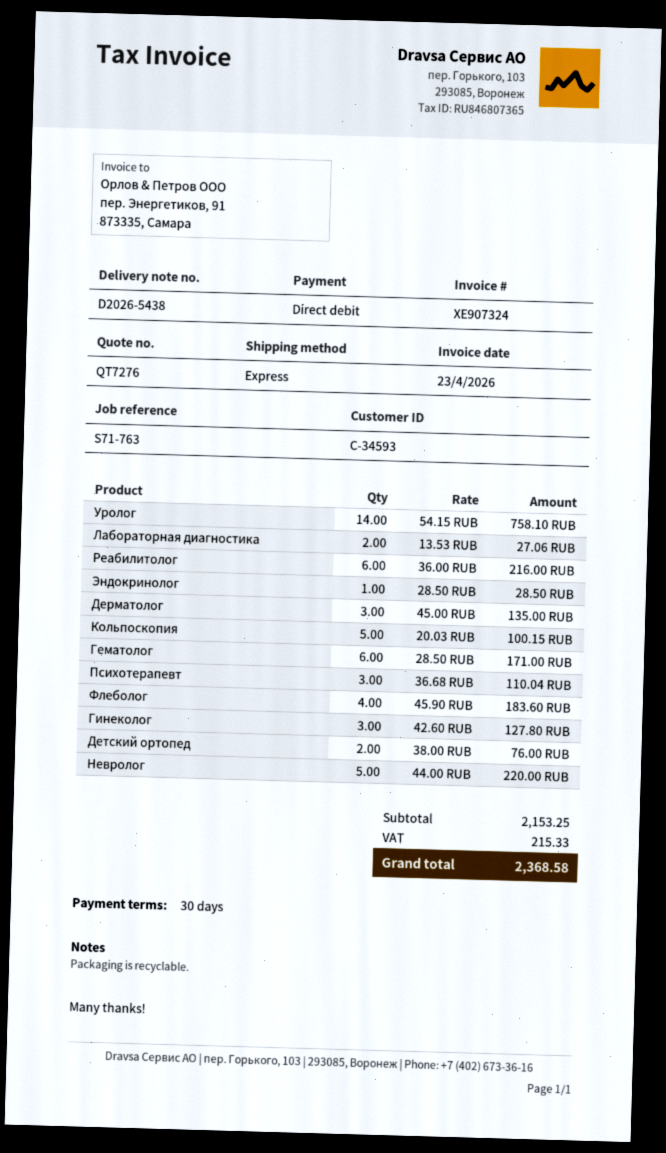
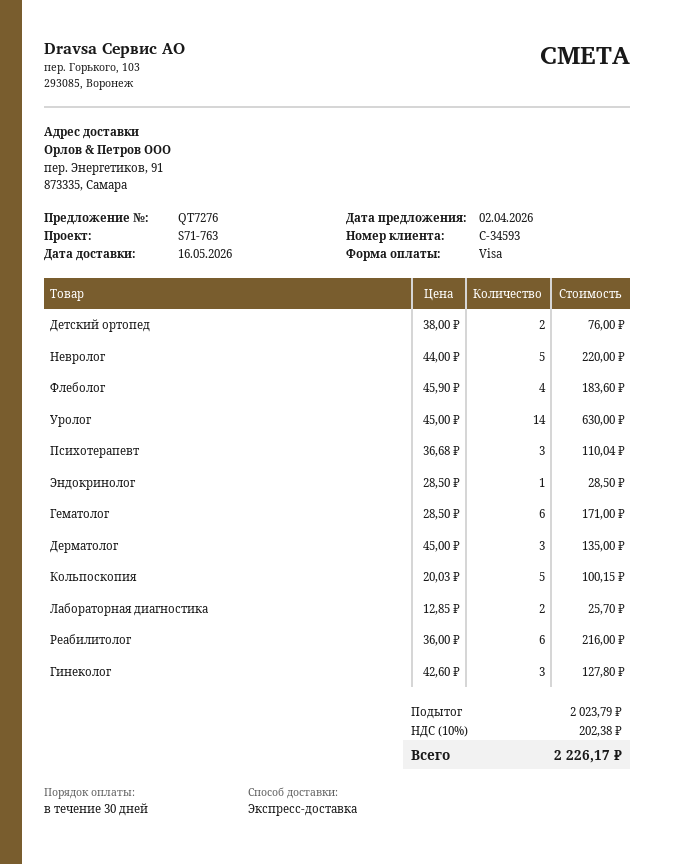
payment method: direct debit -> Visa
Уролог: 14 x 54.15 = 758.10 -> 14 x 45.00 = 630.00
Лабораторная диагностика: 2 x 13.53 = 27.06 -> 2 x 12.85 = 25.70
subtotal: 2153.25 -> 2023.79
tax: 215.33 -> 202.38
total: 2368.58 -> 2226.17

